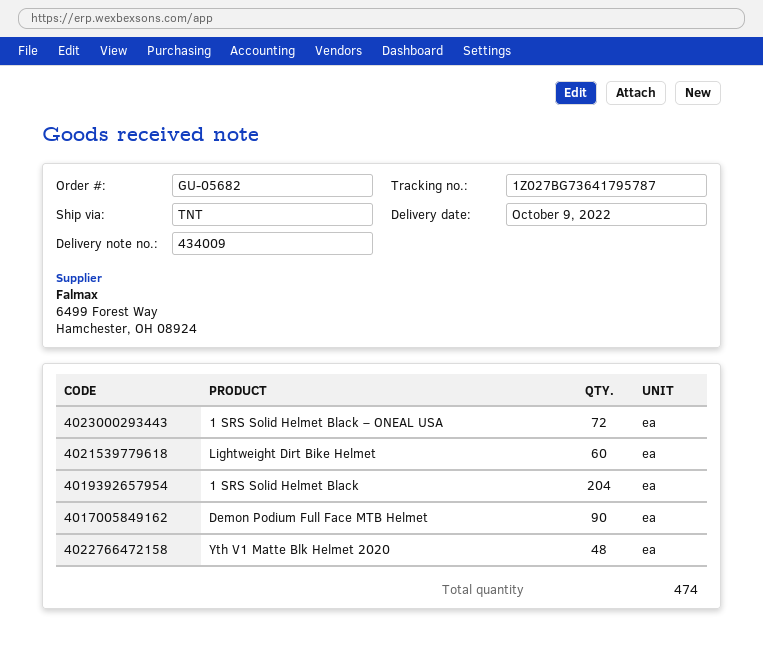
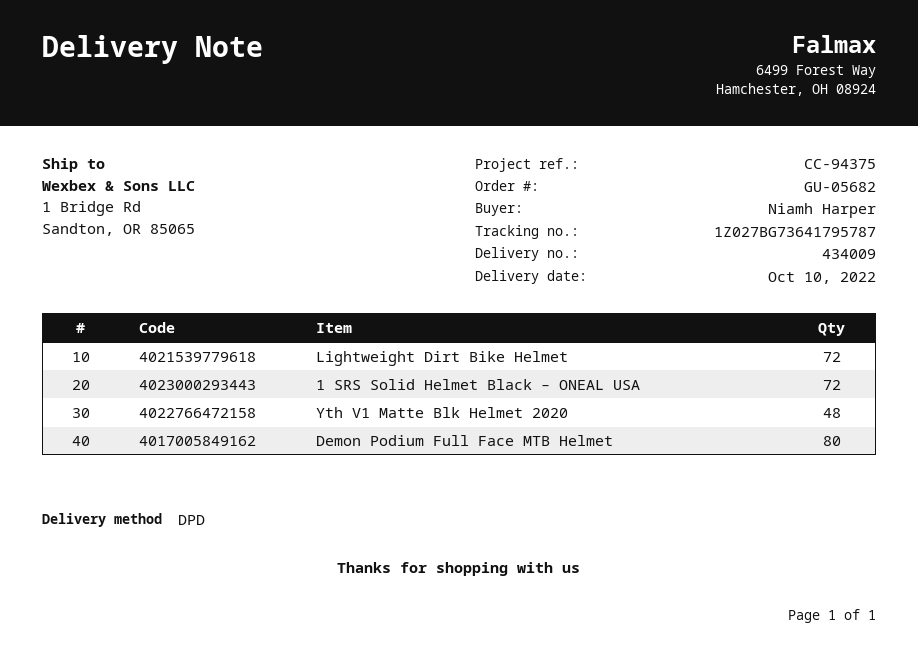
delivery date: 2022-10-09 -> 2022-10-10
shipping method: TNT -> DPD
Lightweight Dirt Bike Helmet: 60 -> 72
1 SRS Solid Helmet Black: 204 -> none
Demon Podium Full Face MTB Helmet: 90 -> 80

